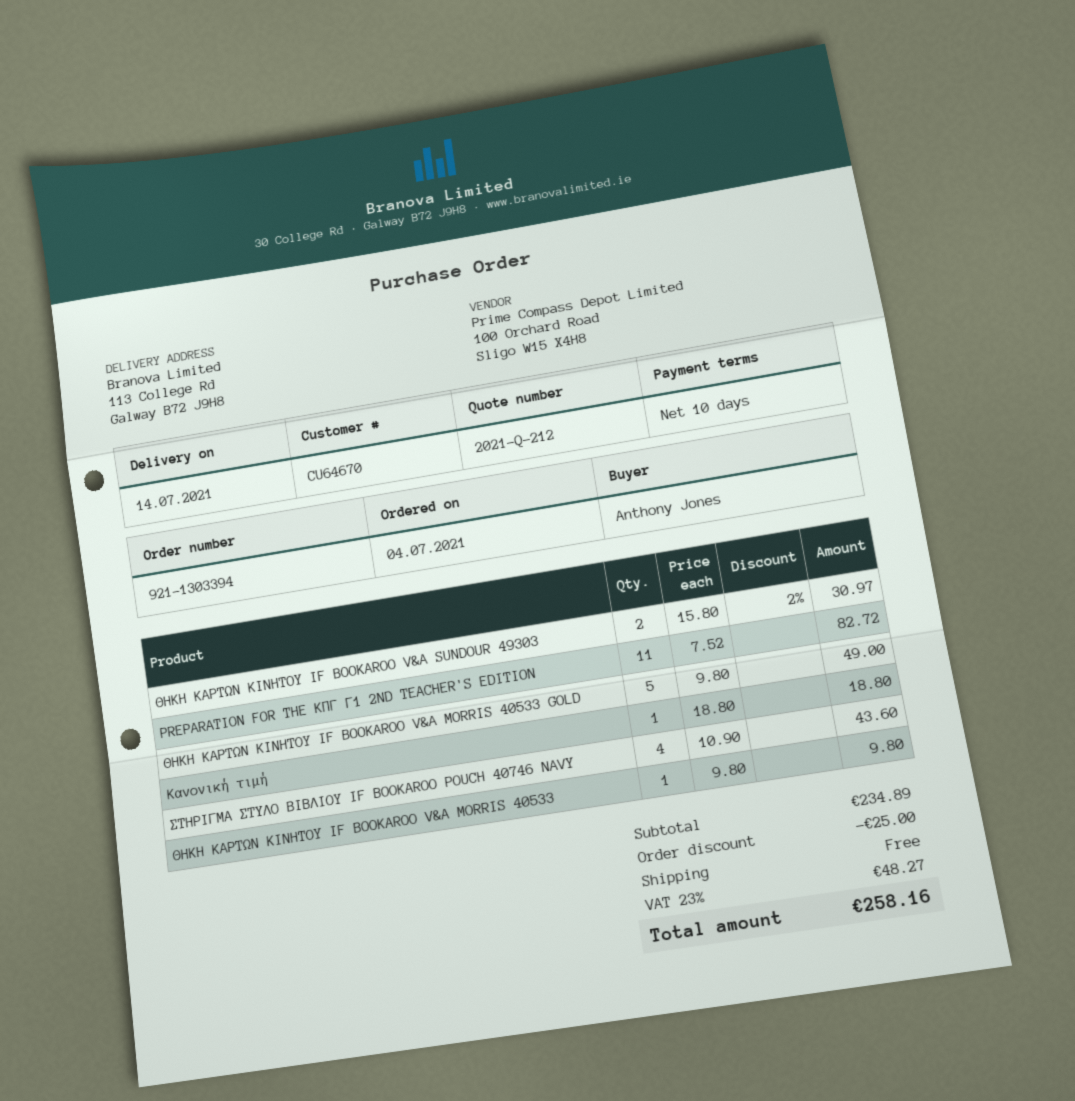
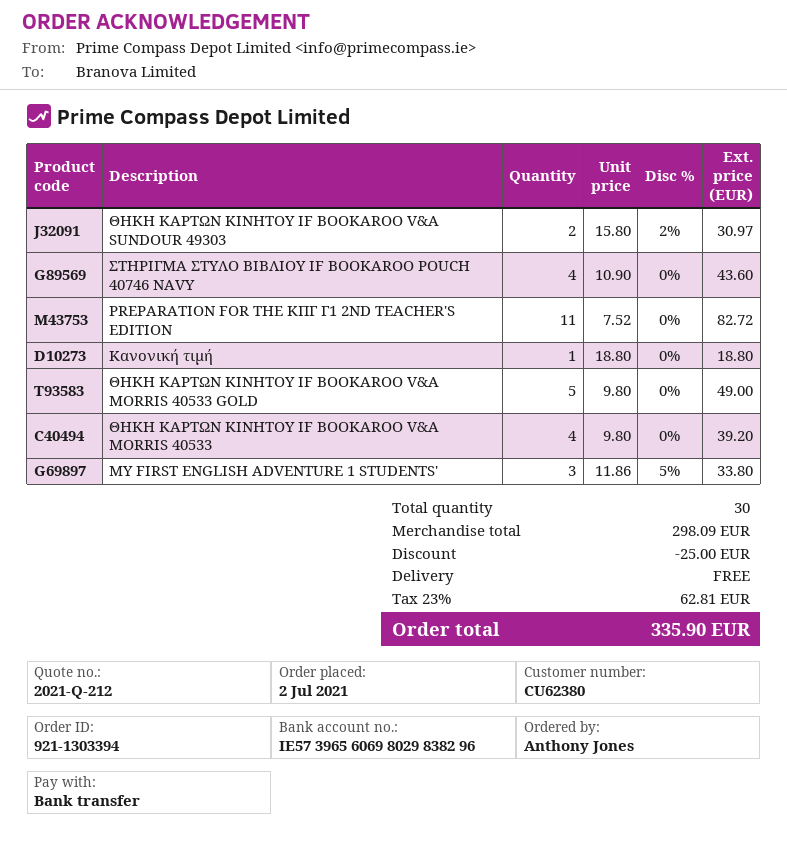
order date: 2021-07-04 -> 2021-07-02
customer number: CU64670 -> CU62380
ΘΗΚΗ ΚΑΡΤΩΝ ΚΙΝΗΤΟΥ IF BOOKAROO V&A MORRIS 40533: 1 x 9.80 = 9.80 -> 4 x 9.80 = 39.20
MY FIRST ENGLISH ADVENTURE 1 STUDENTS': none -> 3 x 11.86 - 5% = 33.80
subtotal: 234.89 -> 298.09
tax: 23% = 48.27 -> 23% = 62.81
total: 258.16 -> 335.90

